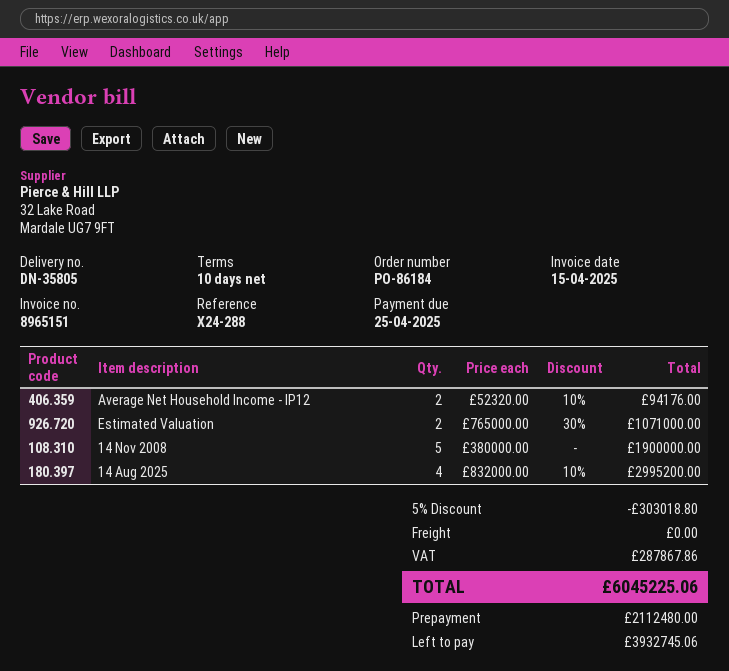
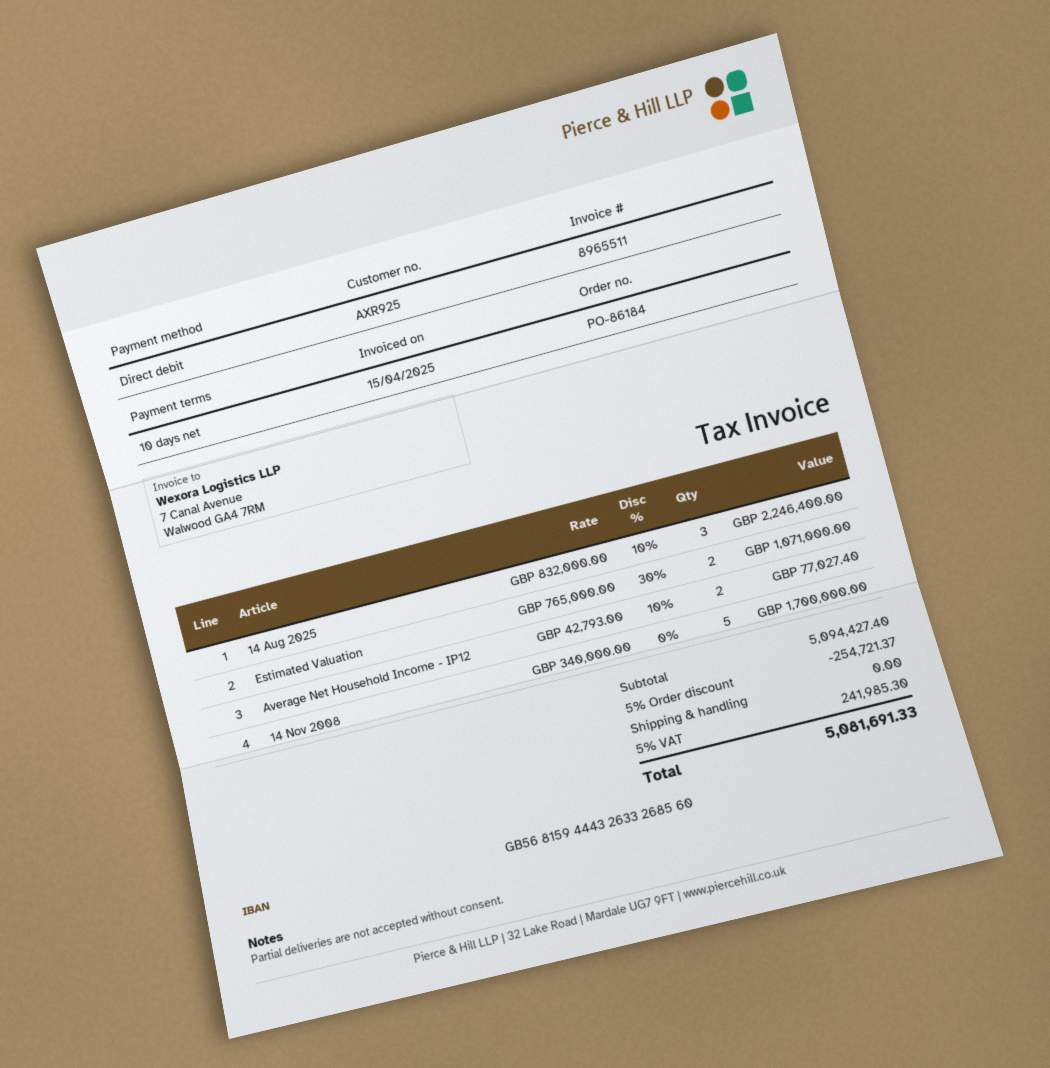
invoice number: 8965151 -> 8965511
Average Net Household Income - IP12: 2 x 52320.00 - 10% = 94176.00 -> 2 x 42793.00 - 10% = 77027.40
14 Nov 2008: 5 x 380000.00 = 1900000.00 -> 5 x 340000.00 = 1700000.00
14 Aug 2025: 4 x 832000.00 - 10% = 2995200.00 -> 3 x 832000.00 - 10% = 2246400.00
discount: 5% = 303018.80 -> 5% = 254721.37
tax: 287867.86 -> 241985.30
total: 6045225.06 -> 5081691.33

